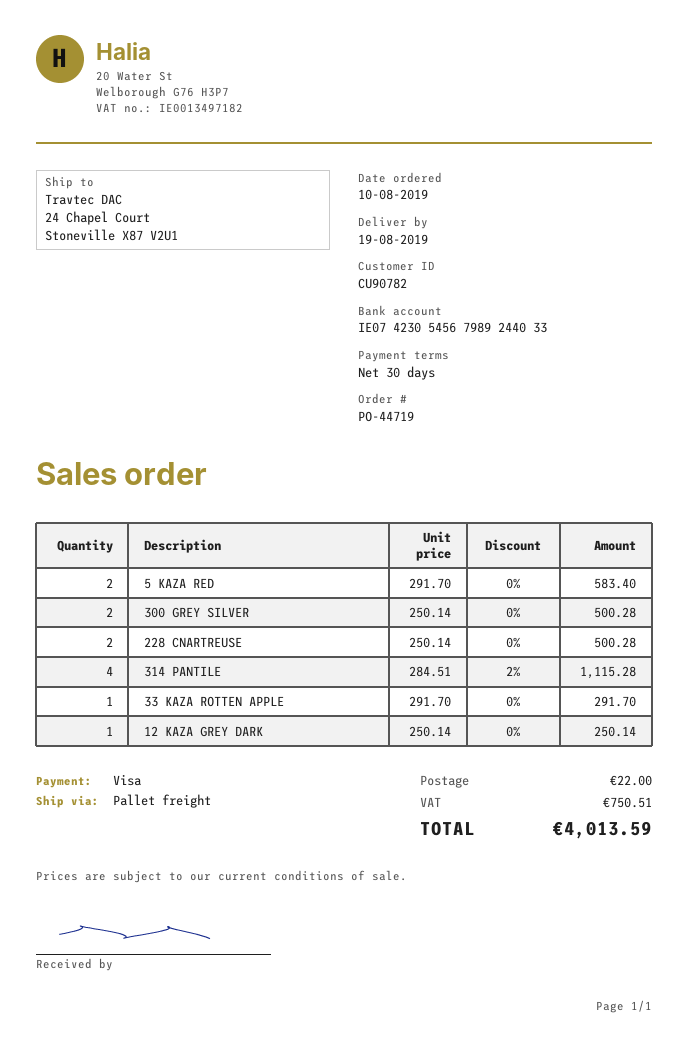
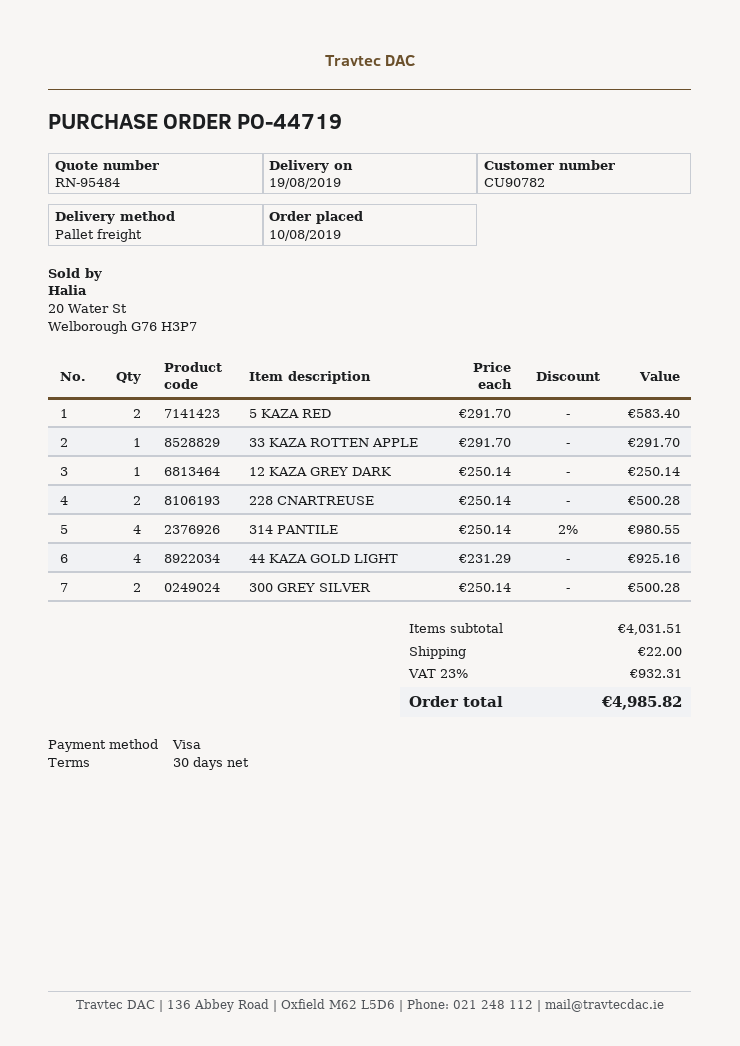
314 PANTILE: 4 x 284.51 - 2% = 1115.28 -> 4 x 250.14 - 2% = 980.55
44 KAZA GOLD LIGHT: none -> 4 x 231.29 = 925.16
tax: 750.51 -> 932.31
total: 4013.59 -> 4985.82

